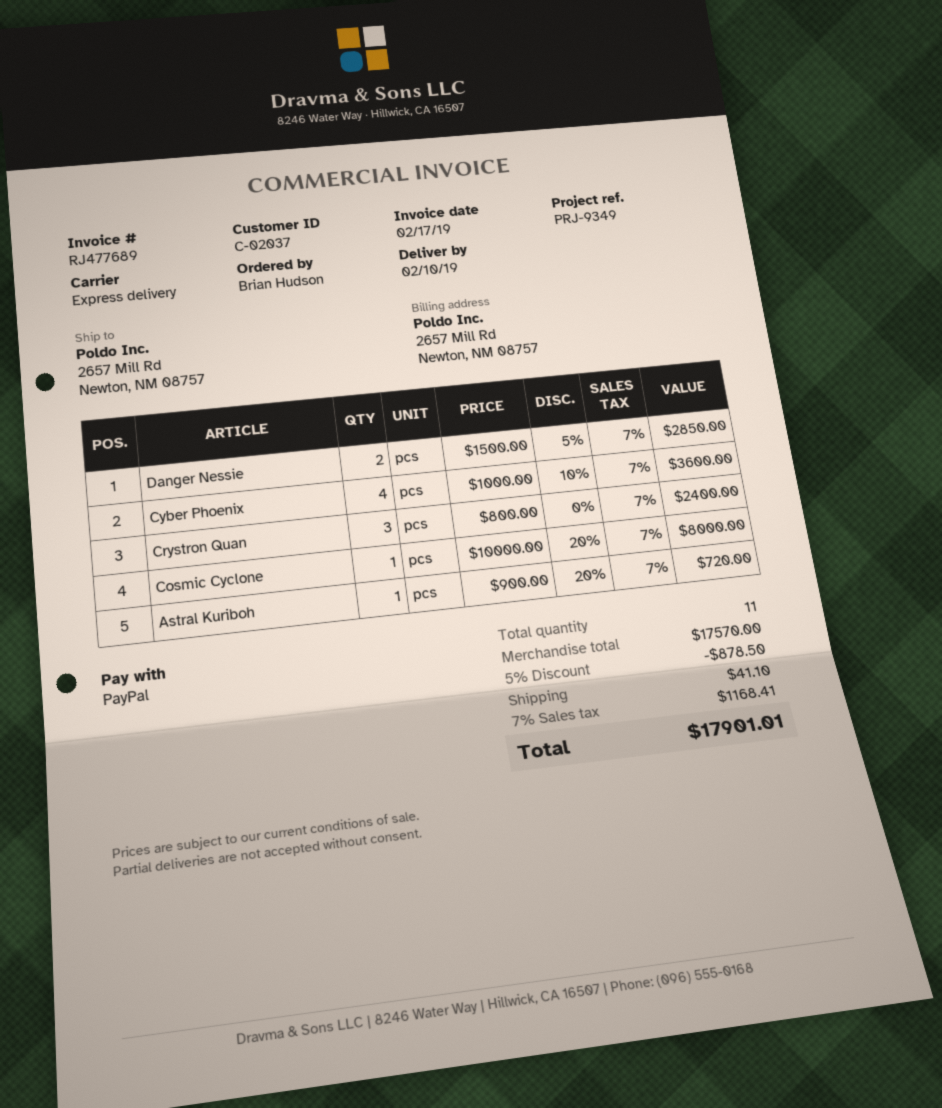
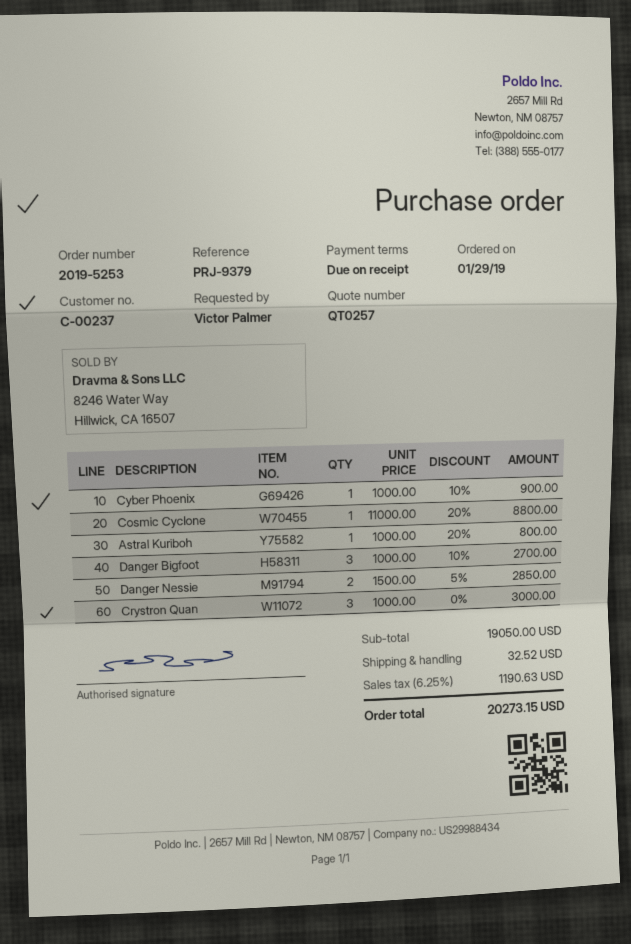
customer number: C-02037 -> C-00237
reference: PRJ-9349 -> PRJ-9379
ordered by: Brian Hudson -> Victor Palmer
Cyber Phoenix: 4 x 1000.00 - 10% = 3600.00 -> 1 x 1000.00 - 10% = 900.00
Crystron Quan: 3 x 800.00 = 2400.00 -> 3 x 1000.00 = 3000.00
Cosmic Cyclone: 1 x 10000.00 - 20% = 8000.00 -> 1 x 11000.00 - 20% = 8800.00
Astral Kuriboh: 1 x 900.00 - 20% = 720.00 -> 1 x 1000.00 - 20% = 800.00
Danger Bigfoot: none -> 3 x 1000.00 - 10% = 2700.00
subtotal: 17570.00 -> 19050.00
discount: 5% = 878.50 -> none
shipping: 41.10 -> 32.52
tax: 7% = 1168.41 -> 6.25% = 1190.63
total: 17901.01 -> 20273.15

